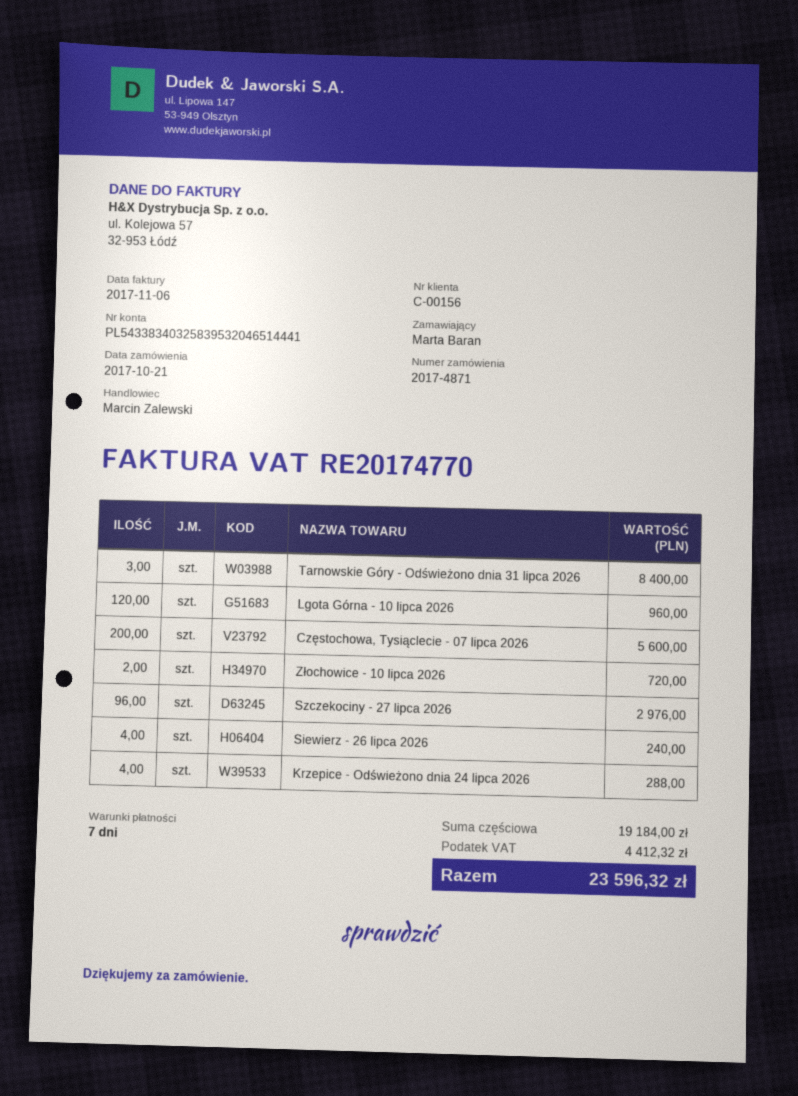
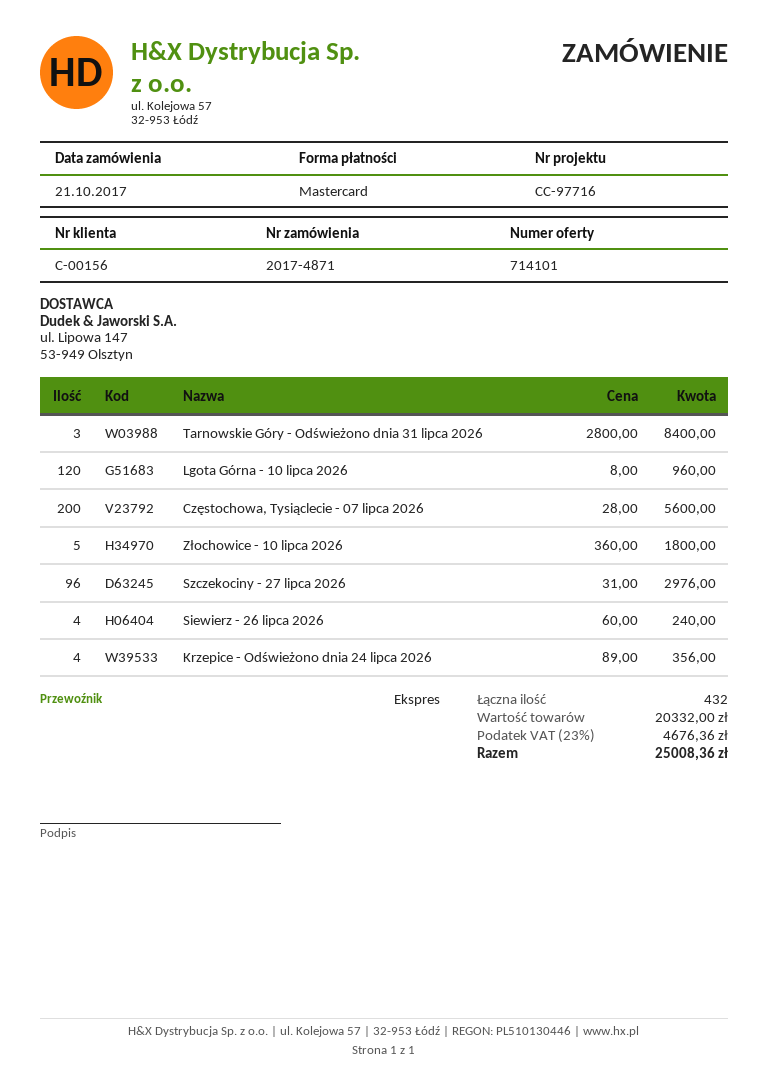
Złochowice - 10 lipca 2026: 2 for 720.00 -> 5 for 1800.00
Krzepice - Odświeżono dnia 24 lipca 2026: 4 for 288.00 -> 4 for 356.00
subtotal: 19184.00 -> 20332.00
tax: 4412.32 -> 4676.36
total: 23596.32 -> 25008.36

